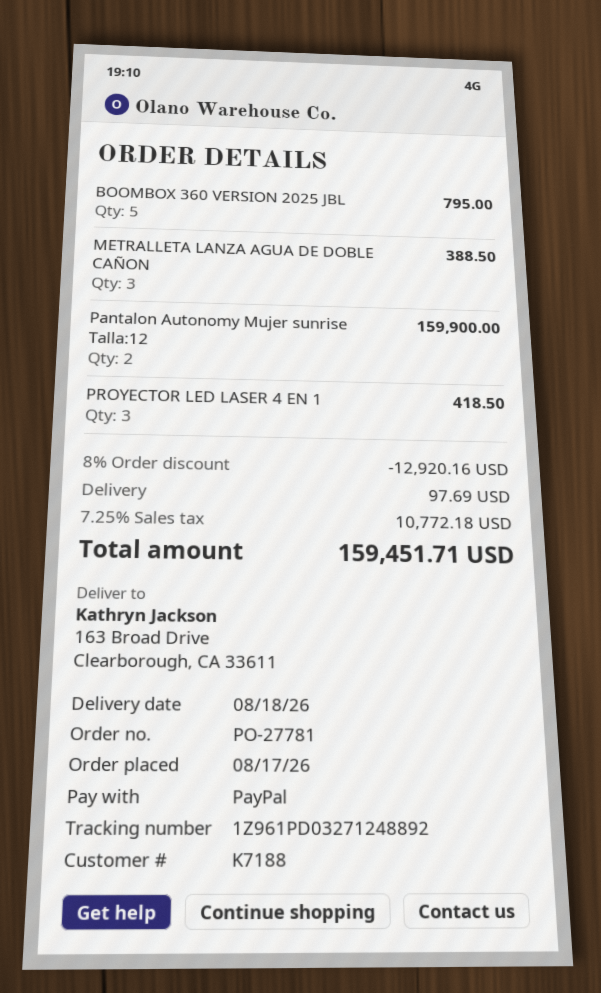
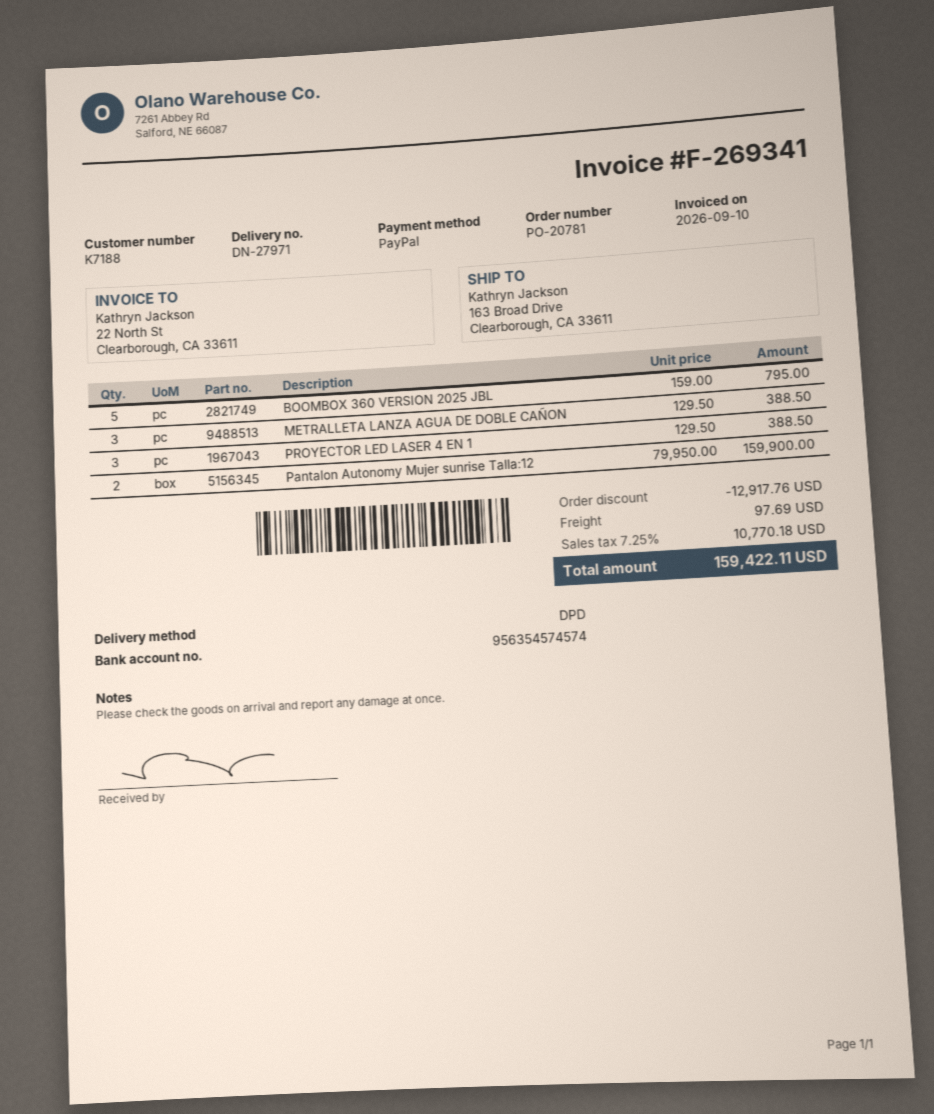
order number: PO-27781 -> PO-20781
PROYECTOR LED LASER 4 EN 1: 3 for 418.50 -> 3 for 388.50
discount: 12920.16 -> 12917.76
tax: 7.25% = 10772.18 -> 7.25% = 10770.18
total: 159451.71 -> 159422.11

